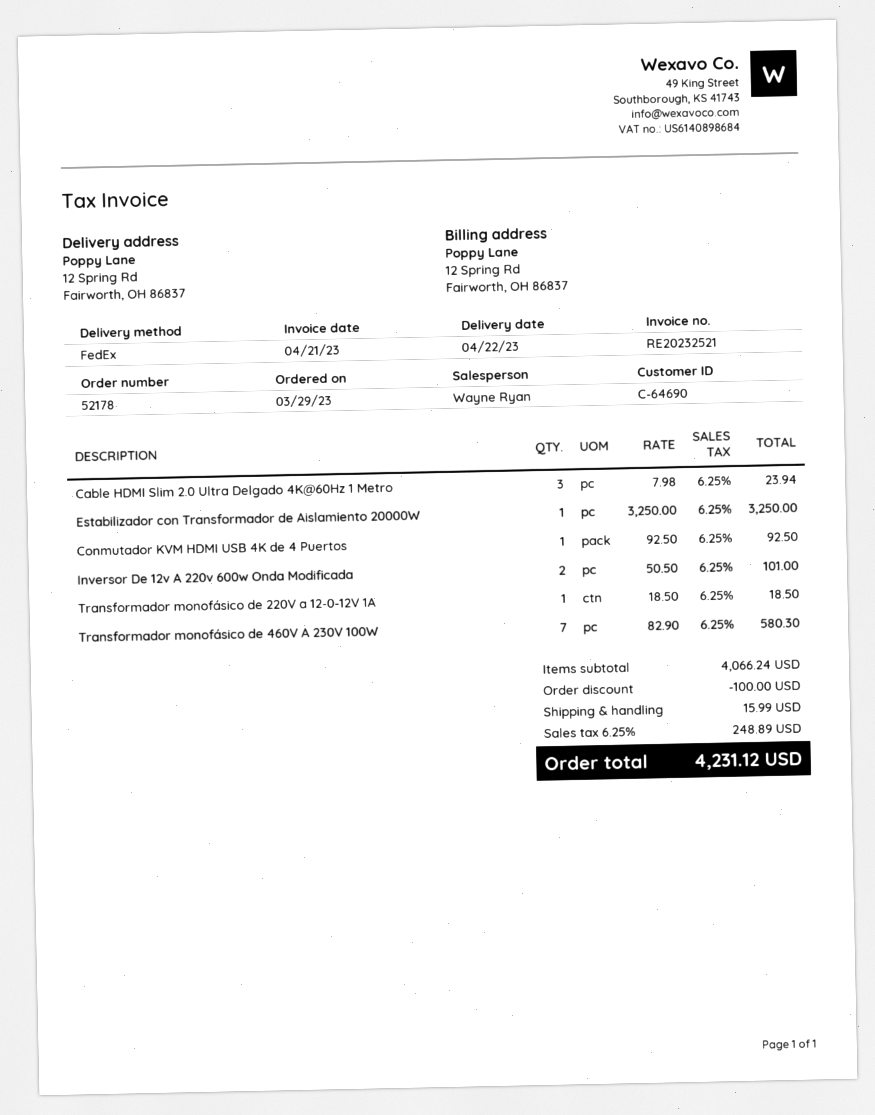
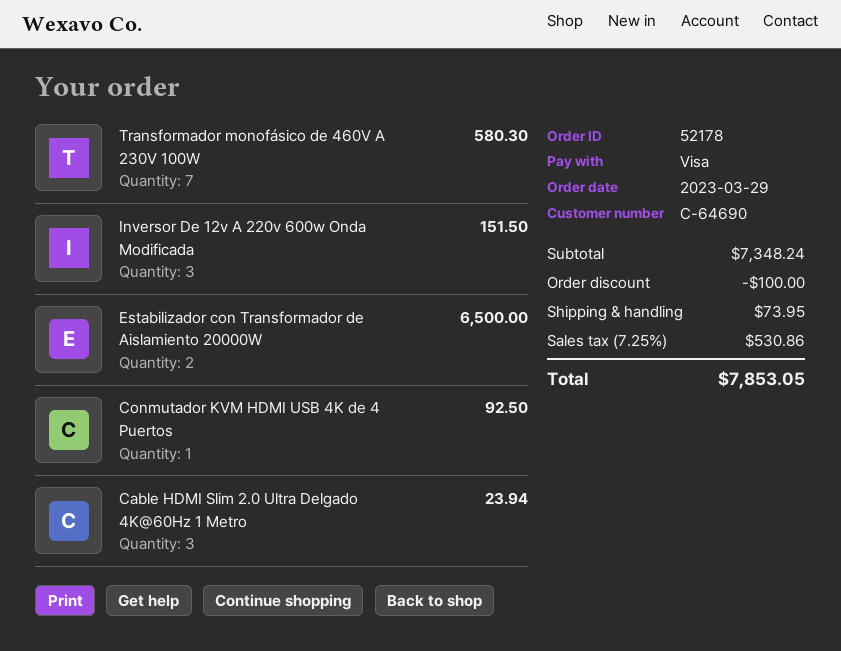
Estabilizador con Transformador de Aislamiento 20000W: 1 for 3250.00 -> 2 for 6500.00
Inversor De 12v A 220v 600w Onda Modificada: 2 for 101.00 -> 3 for 151.50
Transformador monofásico de 220V a 12-0-12V 1A: 1 for 18.50 -> none
subtotal: 4066.24 -> 7348.24
shipping: 15.99 -> 73.95
tax: 6.25% = 248.89 -> 7.25% = 530.86
total: 4231.12 -> 7853.05

